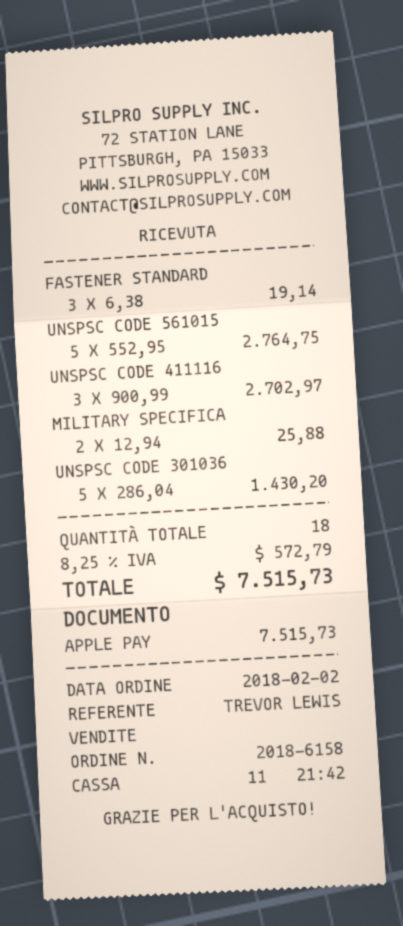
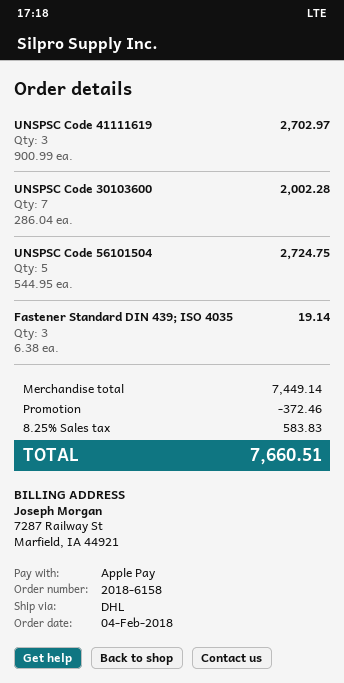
order date: 2018-02-02 -> 2018-02-04
UNSPSC CODE 561015: 5 x 552.95 = 2764.75 -> 5 x 544.95 = 2724.75
MILITARY SPECIFICA: 2 x 12.94 = 25.88 -> none
UNSPSC CODE 301036: 5 x 286.04 = 1430.20 -> 7 x 286.04 = 2002.28
discount: none -> 372.46
tax: 8.25% = 572.79 -> 8.25% = 583.83
total: 7515.73 -> 7660.51

